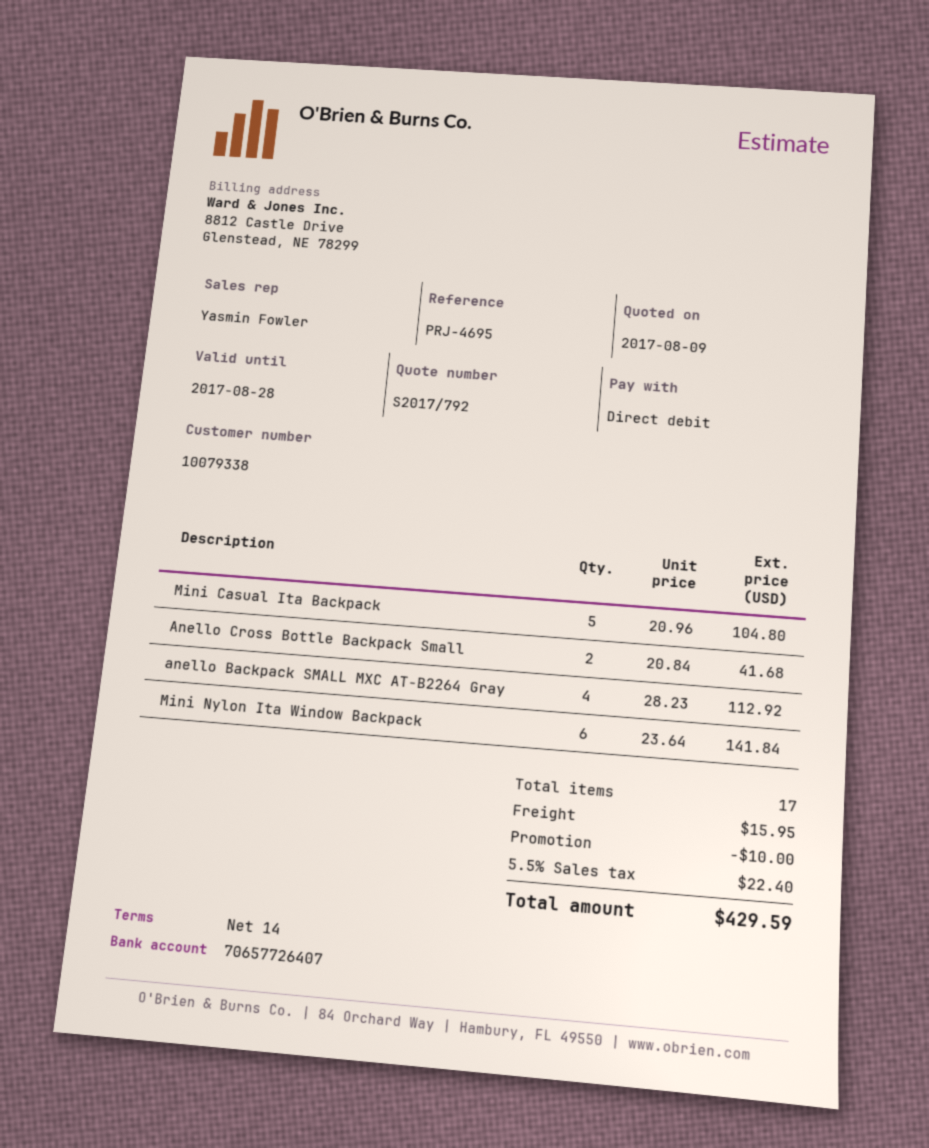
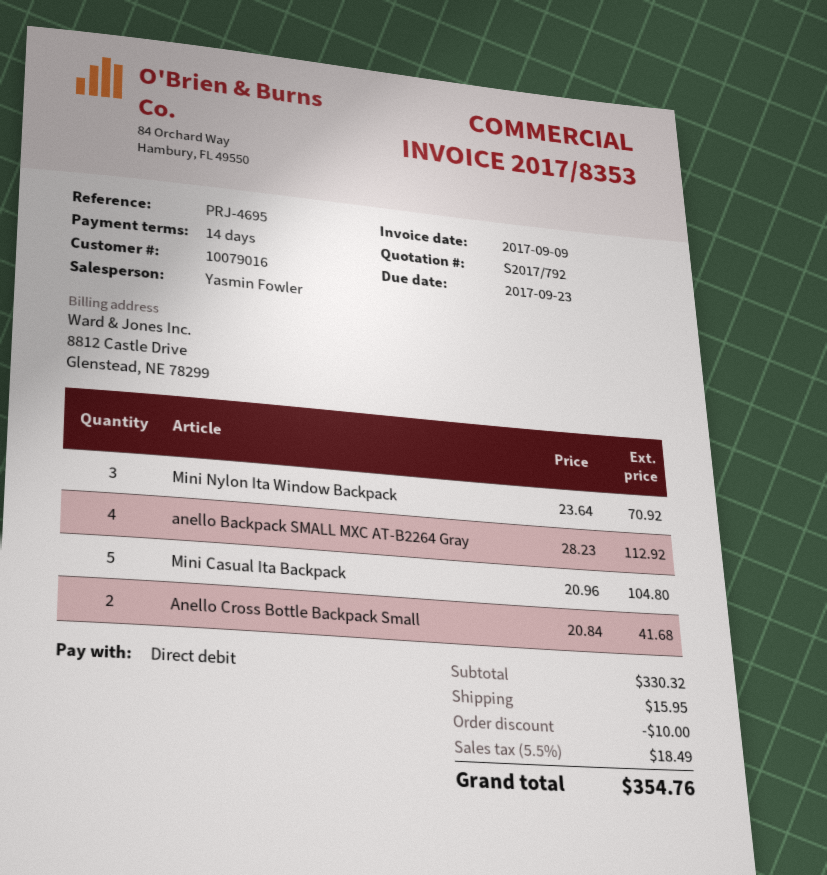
customer number: 10079338 -> 10079016
Mini Nylon Ita Window Backpack: 6 x 23.64 = 141.84 -> 3 x 23.64 = 70.92
tax: 5.5% = 22.40 -> 5.5% = 18.49
total: 429.59 -> 354.76

